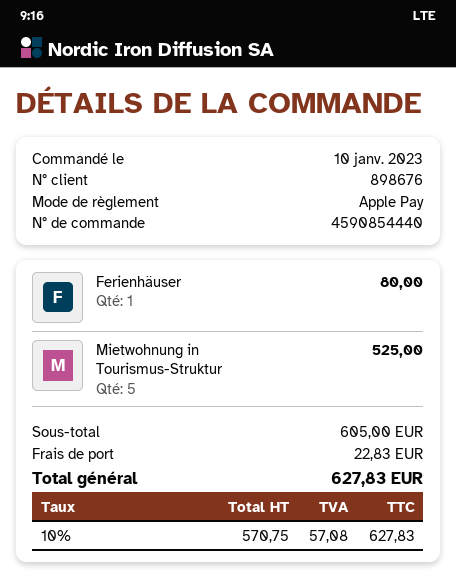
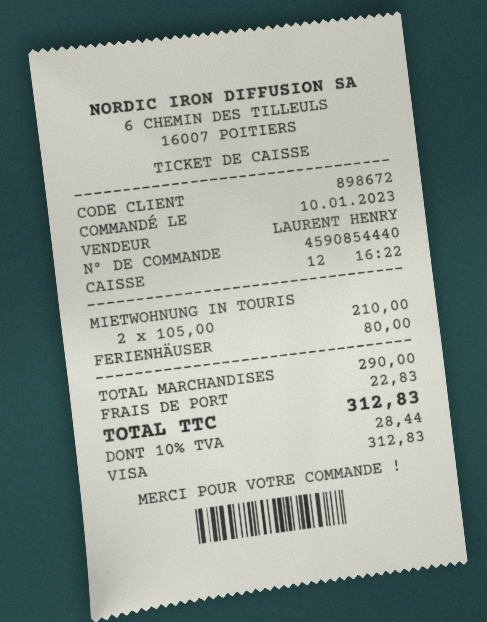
customer number: 898676 -> 898672
payment method: Apple Pay -> Visa
Mietwohnung in Tourismus-Struktur: 5 for 525.00 -> 2 for 210.00
subtotal: 605.00 -> 290.00
tax: 10% = 57.08 -> 10% = 28.44
total: 627.83 -> 312.83

